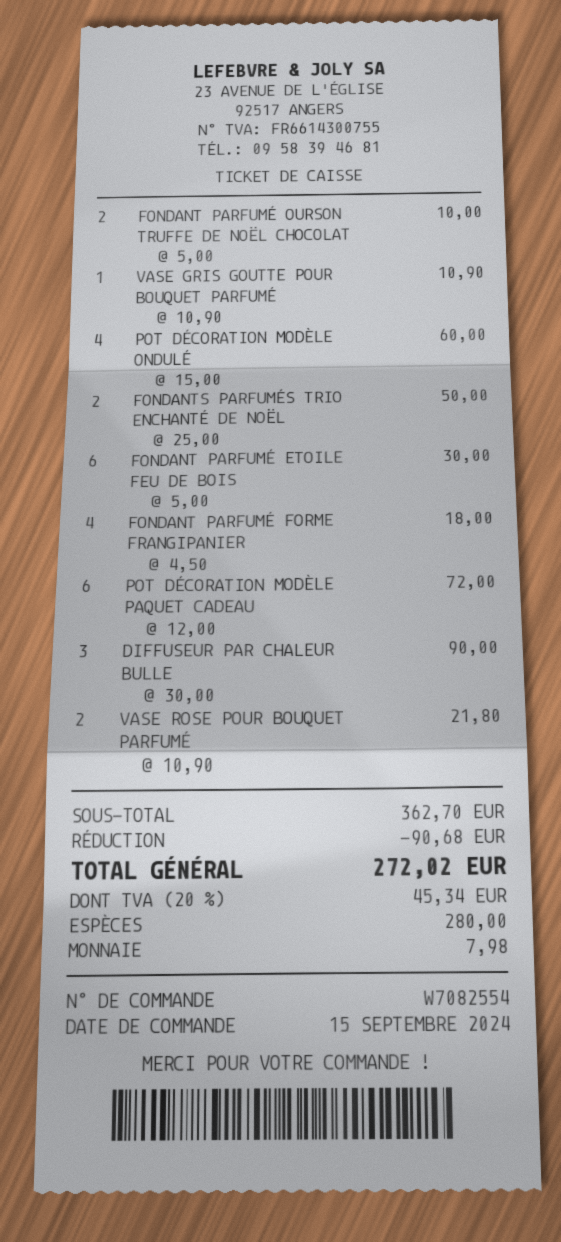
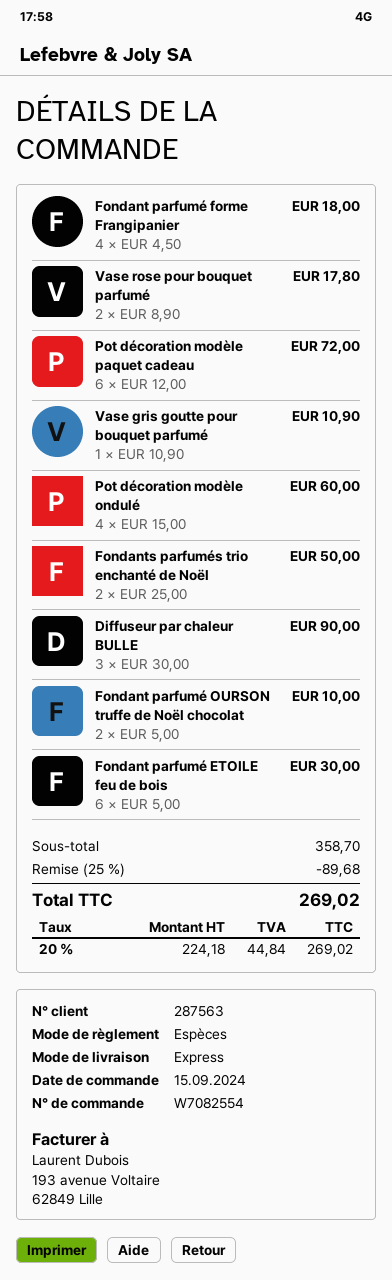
VASE ROSE POUR BOUQUET PARFUMÉ: 2 x 10.90 = 21.80 -> 2 x 8.90 = 17.80
subtotal: 362.70 -> 358.70
discount: 90.68 -> 89.68
tax: 20% = 45.34 -> 20% = 44.84
total: 272.02 -> 269.02

